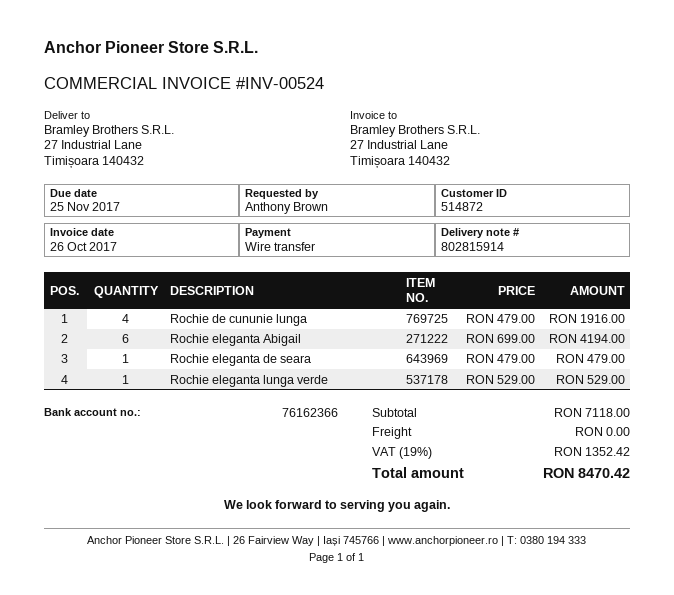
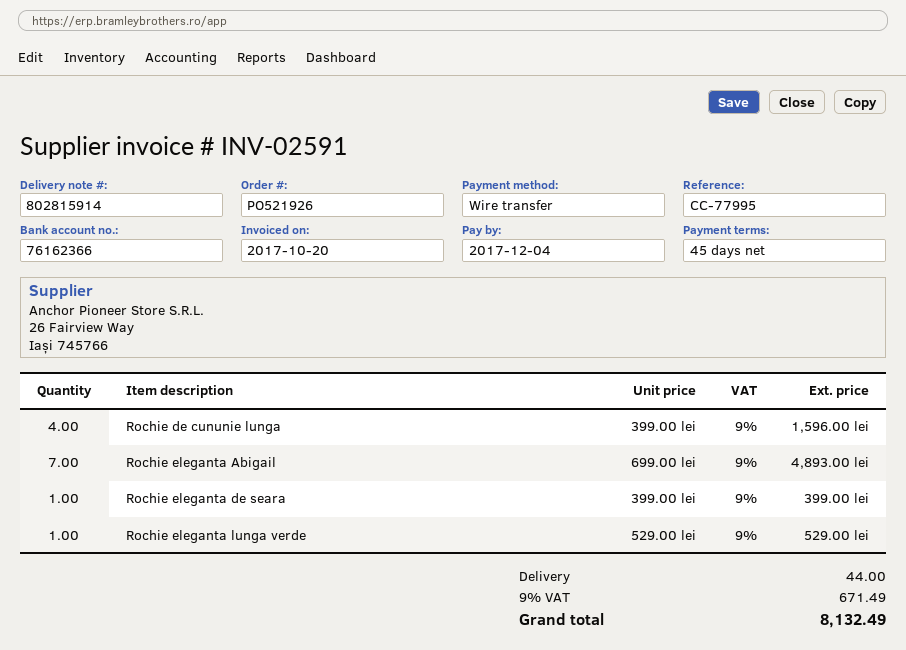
invoice number: INV-00524 -> INV-02591
invoice date: 2017-10-26 -> 2017-10-20
due date: 2017-11-25 -> 2017-12-04
Rochie de cununie lunga: 4 x 479.00 = 1916.00 -> 4 x 399.00 = 1596.00
Rochie eleganta Abigail: 6 x 699.00 = 4194.00 -> 7 x 699.00 = 4893.00
Rochie eleganta de seara: 1 x 479.00 = 479.00 -> 1 x 399.00 = 399.00
shipping: 0.00 -> 44.00
tax: 19% = 1352.42 -> 9% = 671.49
total: 8470.42 -> 8132.49

